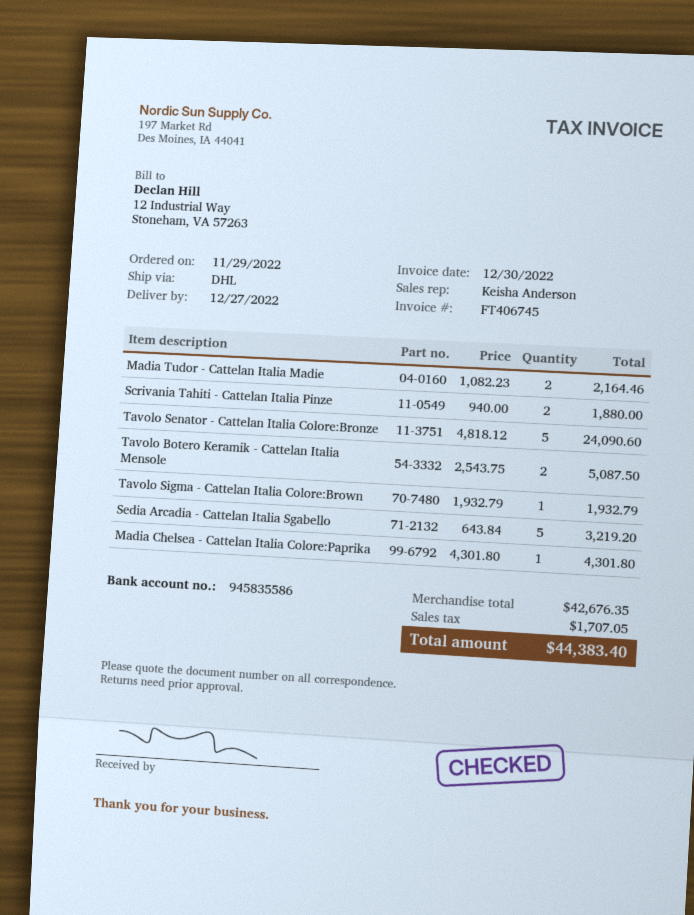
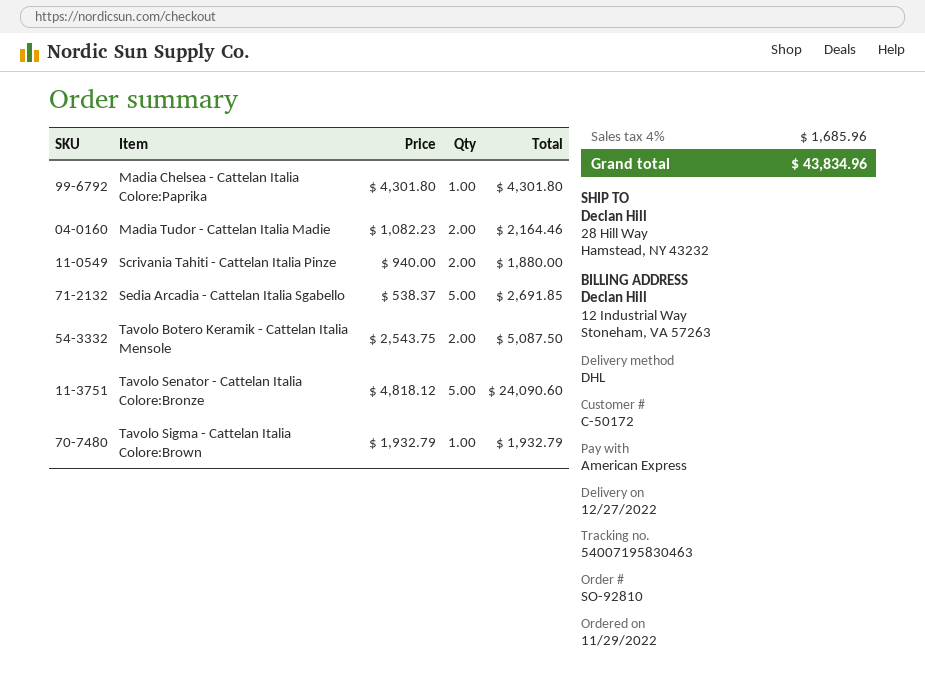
Sedia Arcadia - Cattelan Italia Sgabello: 5 x 643.84 = 3219.20 -> 5 x 538.37 = 2691.85
tax: 1707.05 -> 1685.96
total: 44383.40 -> 43834.96

